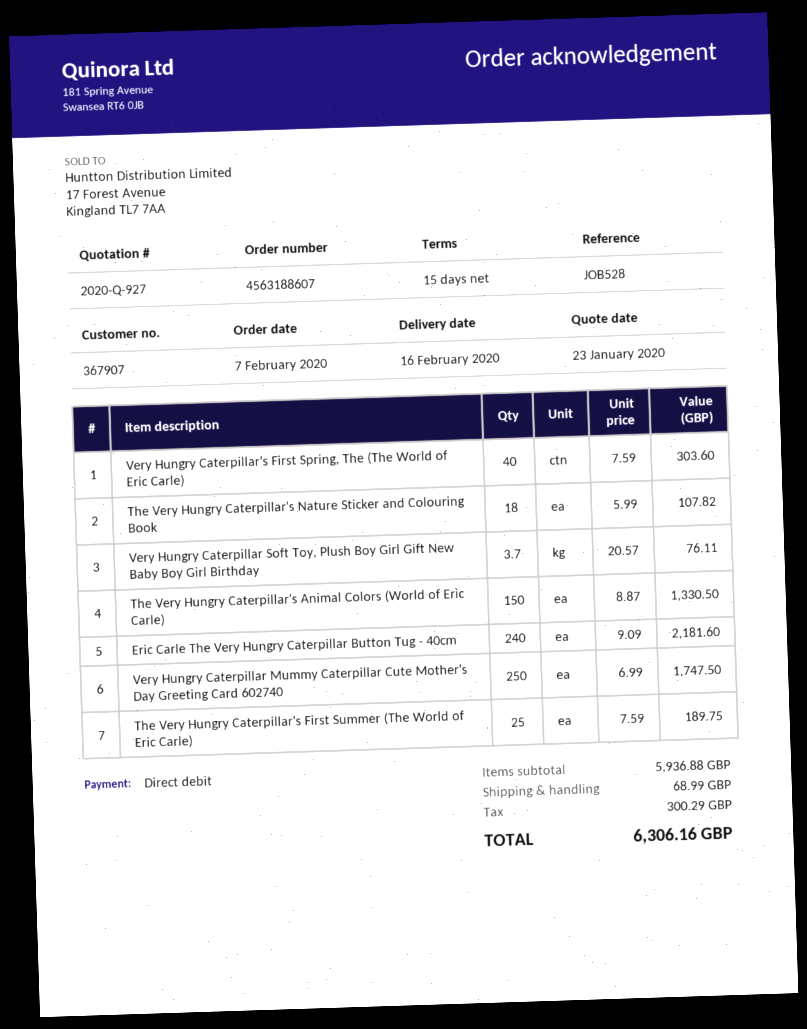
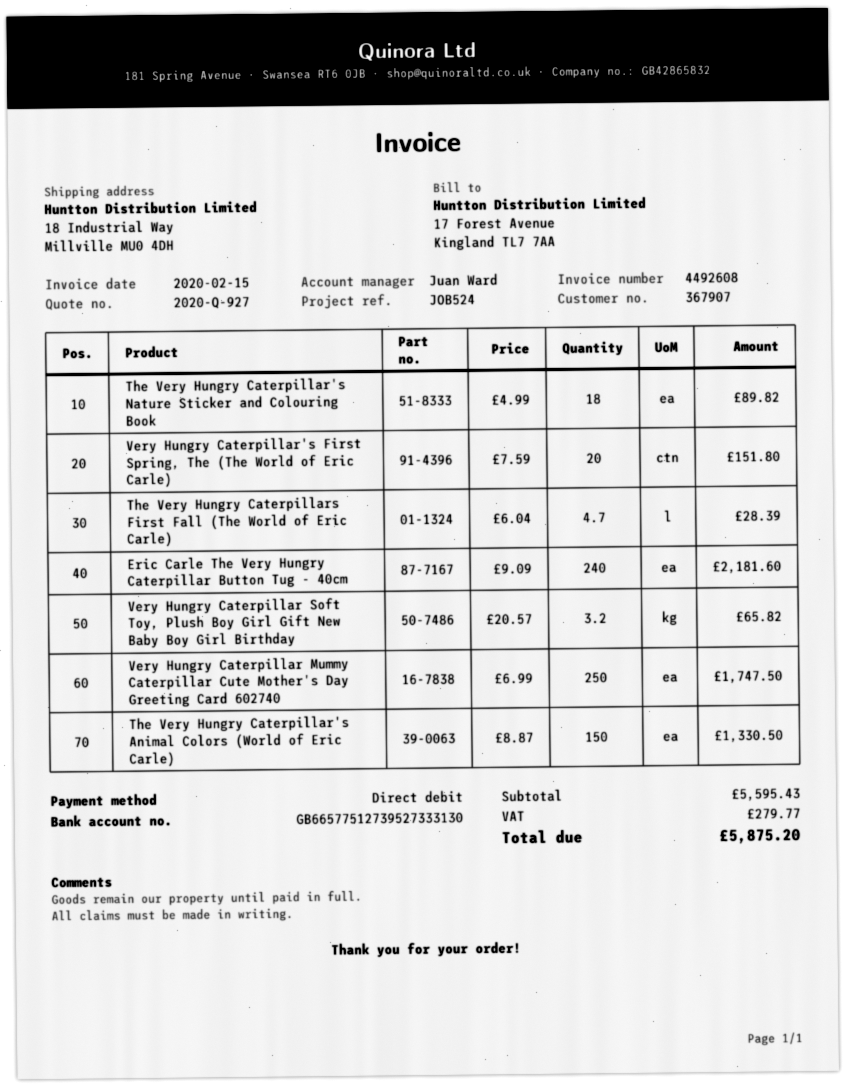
reference: JOB528 -> JOB524
Very Hungry Caterpillar's First Spring, The (The World of Eric Carle): 40 x 7.59 = 303.60 -> 20 x 7.59 = 151.80
The Very Hungry Caterpillar's Nature Sticker and Colouring Book: 18 x 5.99 = 107.82 -> 18 x 4.99 = 89.82
Very Hungry Caterpillar Soft Toy, Plush Boy Girl Gift New Baby Boy Girl Birthday: 3.7 x 20.57 = 76.11 -> 3.2 x 20.57 = 65.82
The Very Hungry Caterpillar's First Summer (The World of Eric Carle): 25 x 7.59 = 189.75 -> none
The Very Hungry Caterpillars First Fall (The World of Eric Carle): none -> 4.7 x 6.04 = 28.39
subtotal: 5936.88 -> 5595.43
shipping: 68.99 -> none
tax: 300.29 -> 279.77
total: 6306.16 -> 5875.20

